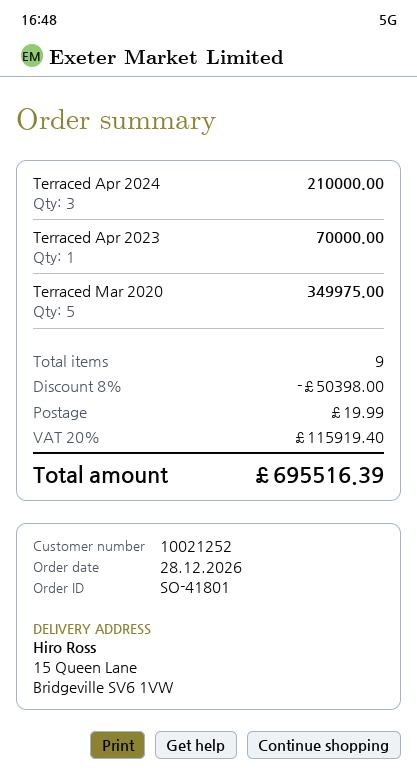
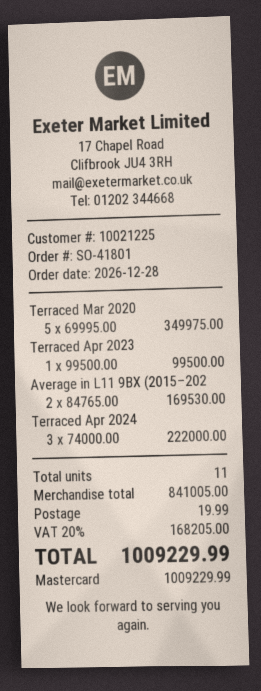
customer number: 10021252 -> 10021225
Terraced Apr 2024: 3 for 210000.00 -> 3 for 222000.00
Terraced Apr 2023: 1 for 70000.00 -> 1 for 99500.00
Average in L11 9BX (2015–202: none -> 2 for 169530.00
total quantity: 9 -> 11
discount: 8% = 50398.00 -> none
tax: 20% = 115919.40 -> 20% = 168205.00
total: 695516.39 -> 1009229.99

